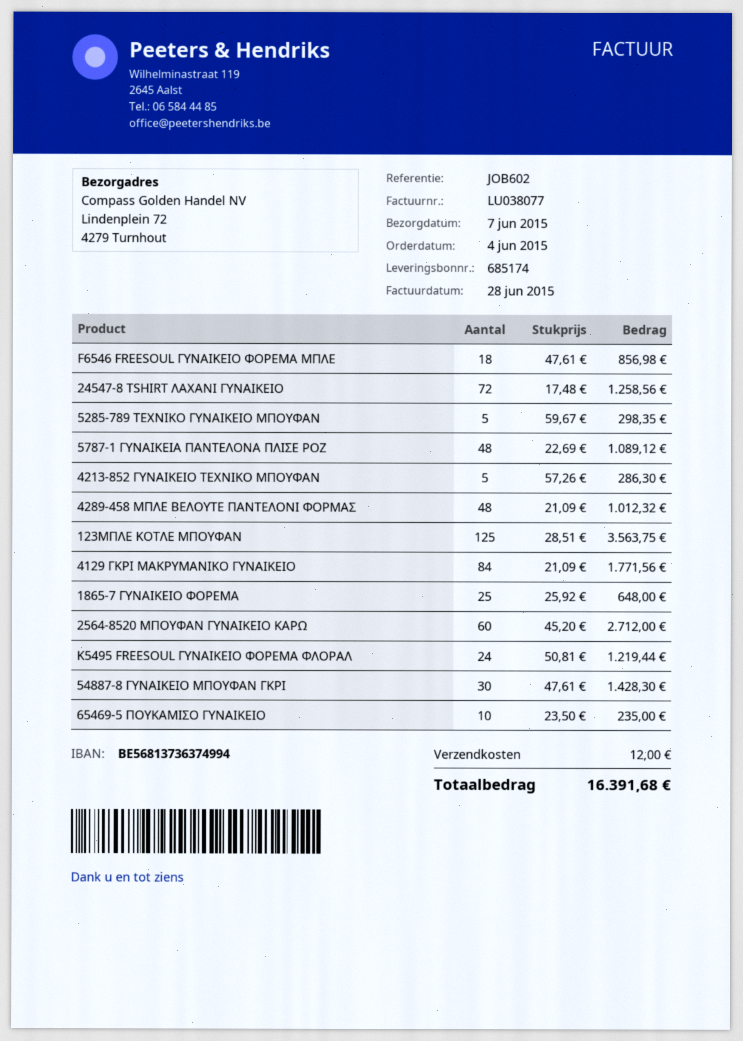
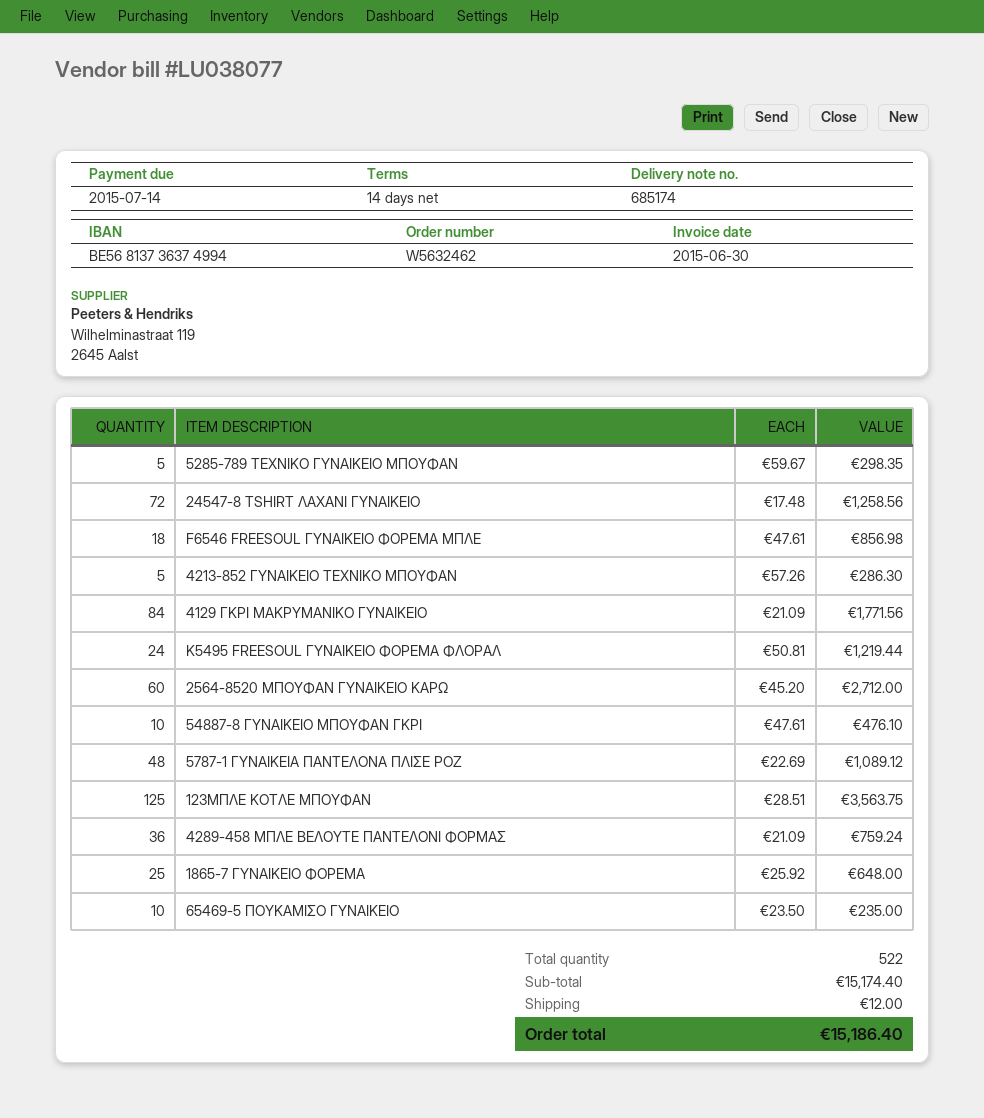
invoice date: 2015-06-28 -> 2015-06-30
4289-458 ΜΠΛΕ ΒΕΛΟΥΤΕ ΠΑΝΤΕΛΟΝΙ ΦΟΡΜΑΣ: 48 x 21.09 = 1012.32 -> 36 x 21.09 = 759.24
54887-8 ΓΥΝΑΙΚΕΙΟ ΜΠΟΥΦΑΝ ΓΚΡΙ: 30 x 47.61 = 1428.30 -> 10 x 47.61 = 476.10
total: 16391.68 -> 15186.40

